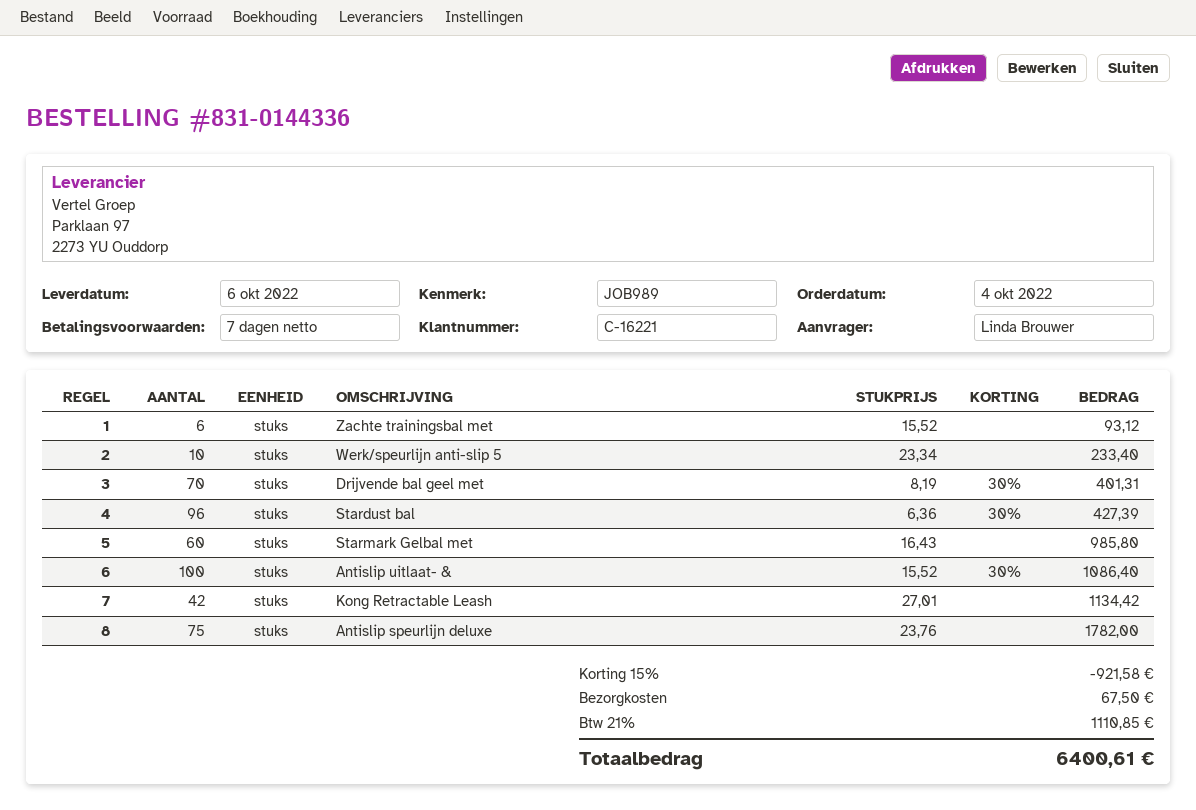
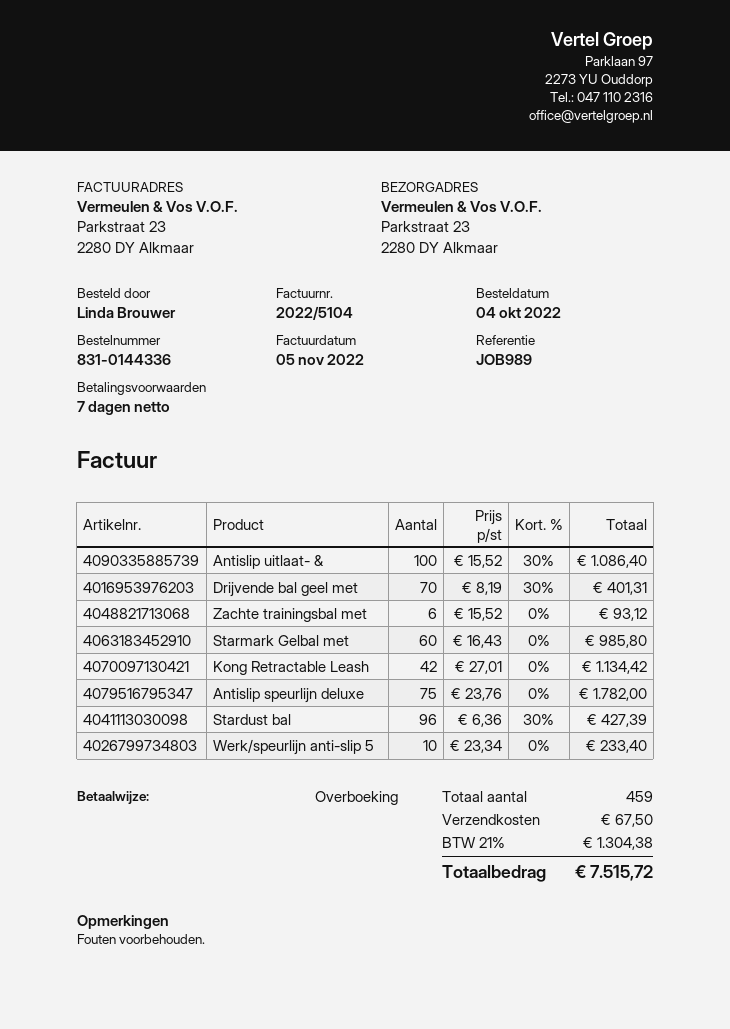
discount: 15% = 921.58 -> none
tax: 21% = 1110.85 -> 21% = 1304.38
total: 6400.61 -> 7515.72

